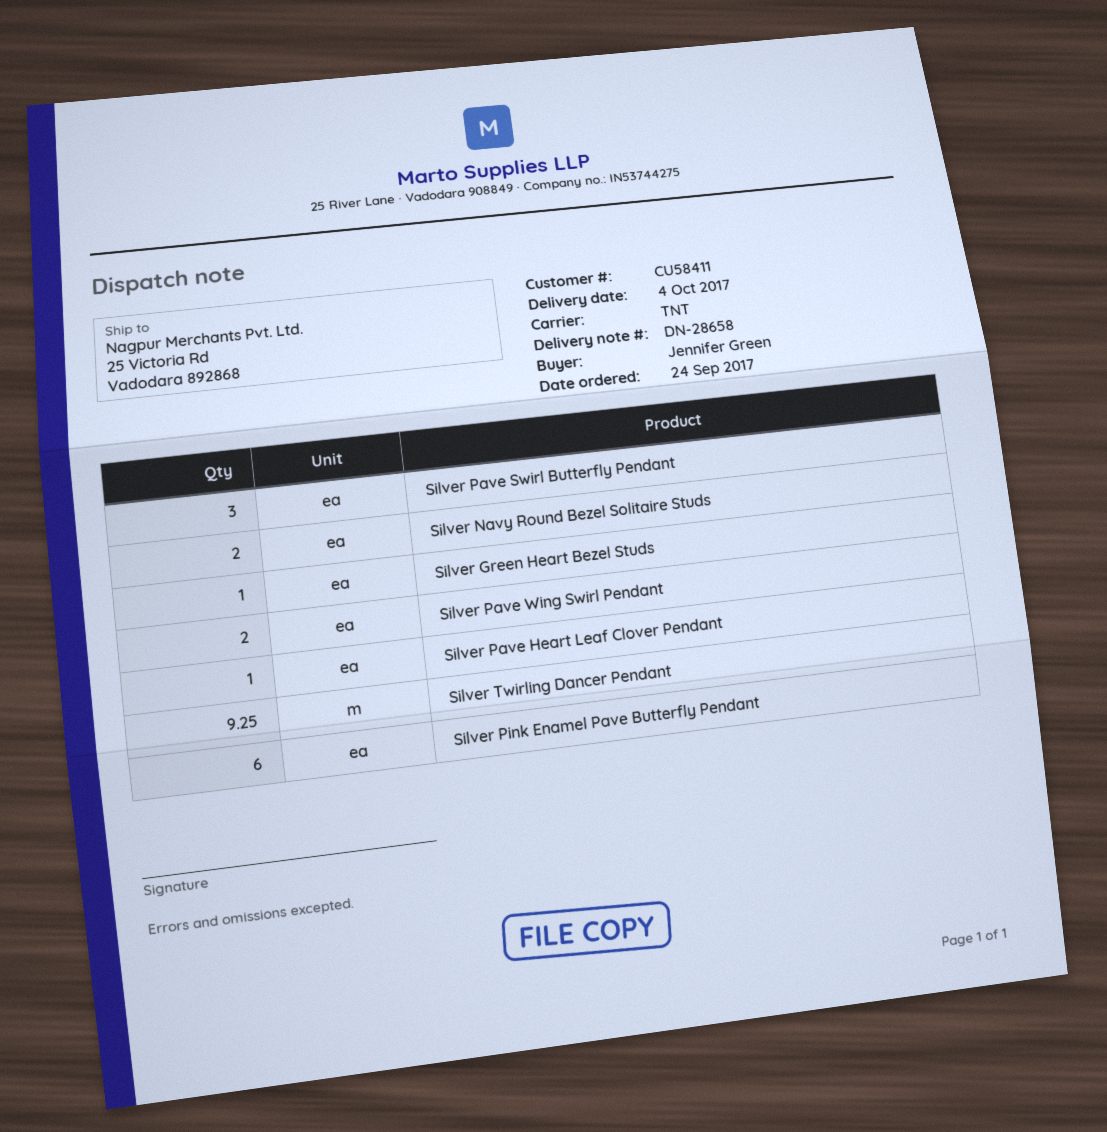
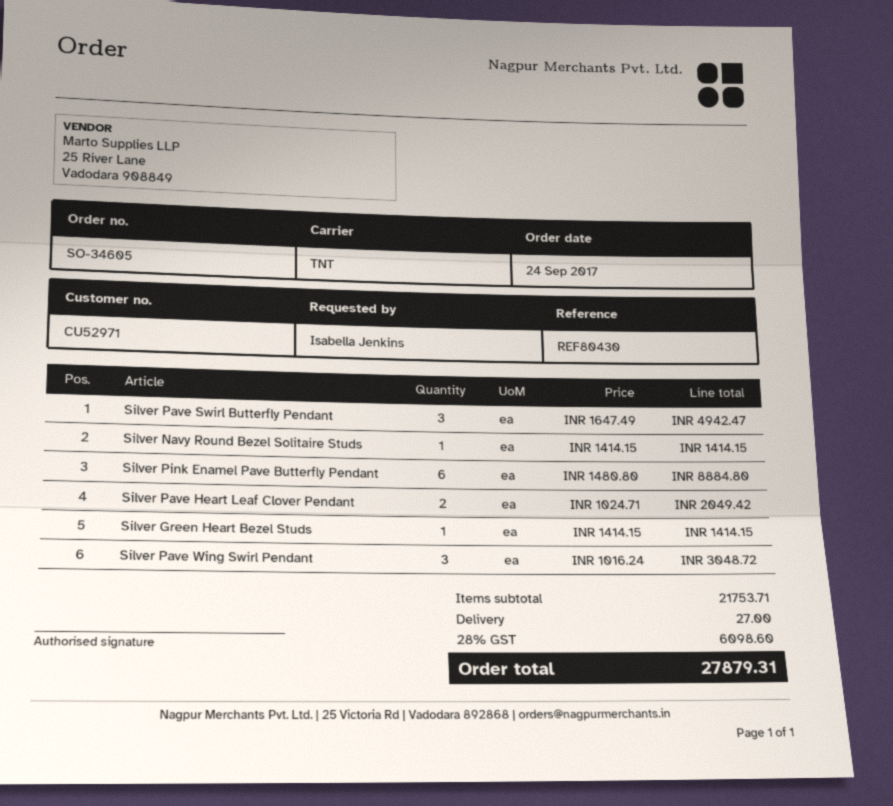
customer number: CU58411 -> CU52971
ordered by: Jennifer Green -> Isabella Jenkins
Silver Navy Round Bezel Solitaire Studs: 2 -> 1
Silver Pave Wing Swirl Pendant: 2 -> 3
Silver Pave Heart Leaf Clover Pendant: 1 -> 2
Silver Twirling Dancer Pendant: 9.25 -> none

